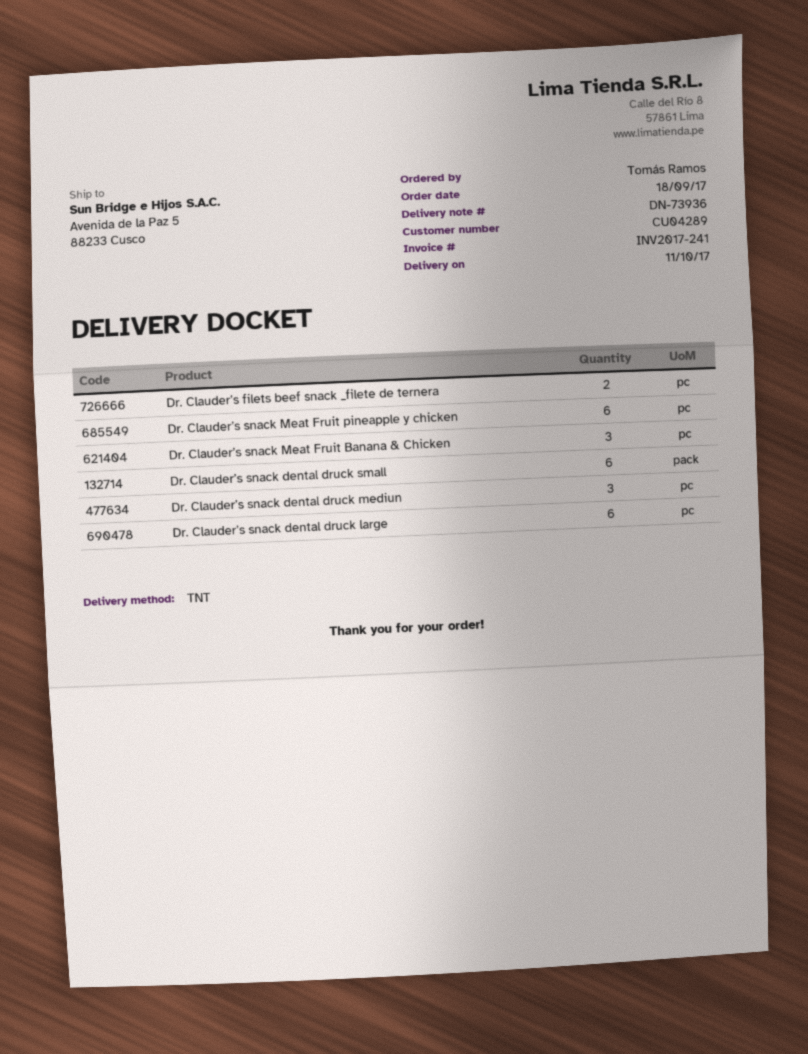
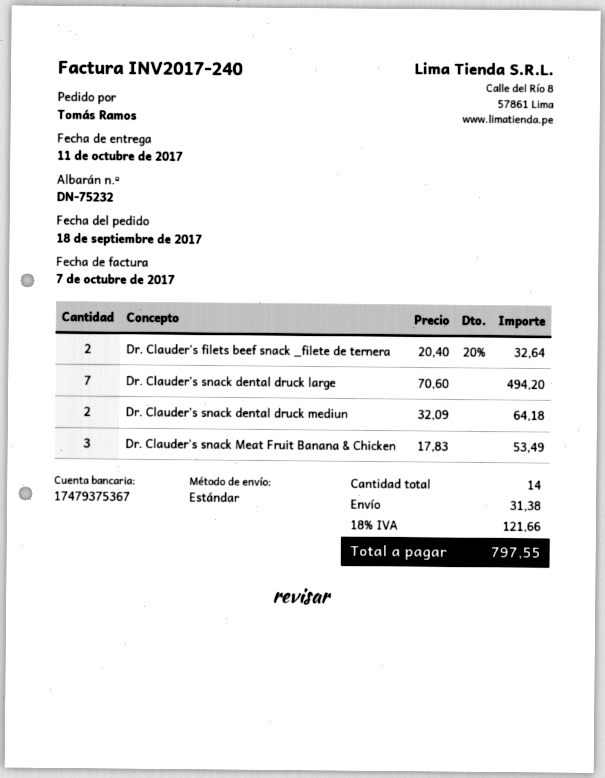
delivery note number: DN-73936 -> DN-75232
invoice number: INV2017-241 -> INV2017-240
shipping method: TNT -> standard
Dr. Clauder’s snack Meat Fruit pineapple y chicken: 6 -> none
Dr. Clauder’s snack dental druck small: 6 -> none
Dr. Clauder’s snack dental druck mediun: 3 -> 2
Dr. Clauder’s snack dental druck large: 6 -> 7

